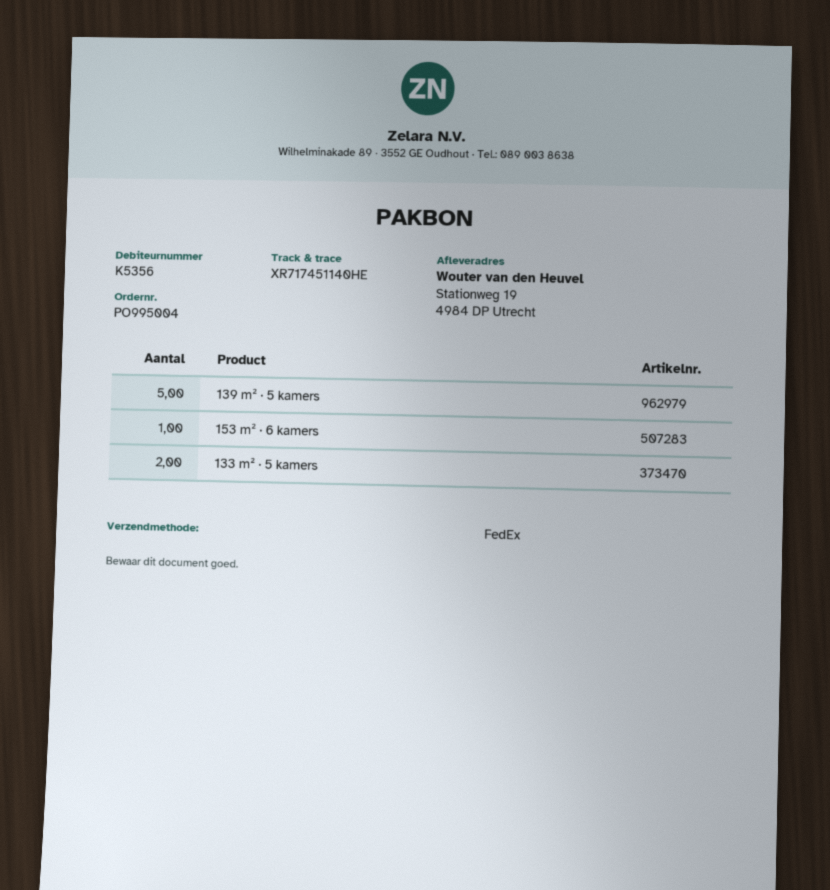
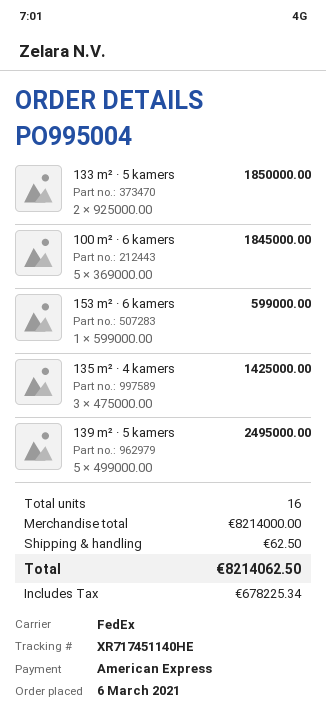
100 m² · 6 kamers: none -> 5
135 m² · 4 kamers: none -> 3

